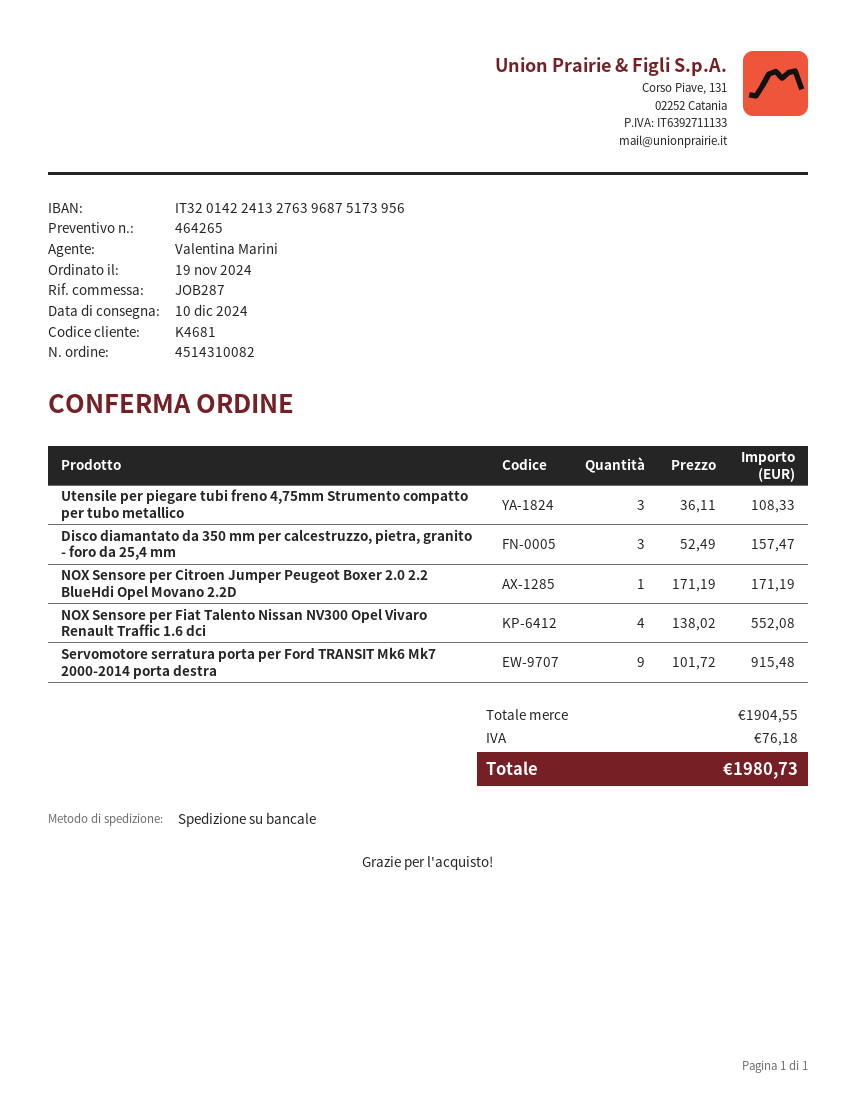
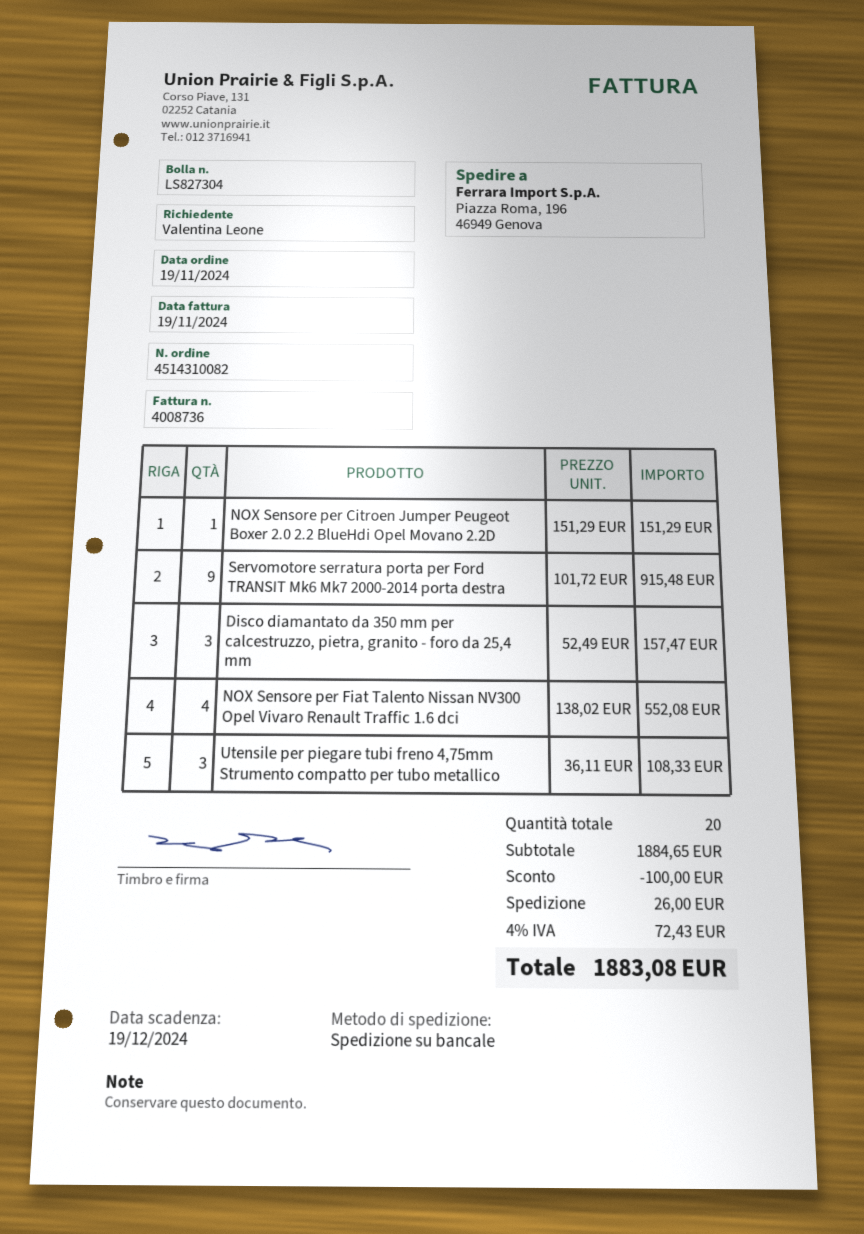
NOX Sensore per Citroen Jumper Peugeot Boxer 2.0 2.2 BlueHdi Opel Movano 2.2D: 1 x 171.19 = 171.19 -> 1 x 151.29 = 151.29
subtotal: 1904.55 -> 1884.65
discount: none -> 100.00
shipping: none -> 26.00
tax: 76.18 -> 72.43
total: 1980.73 -> 1883.08

